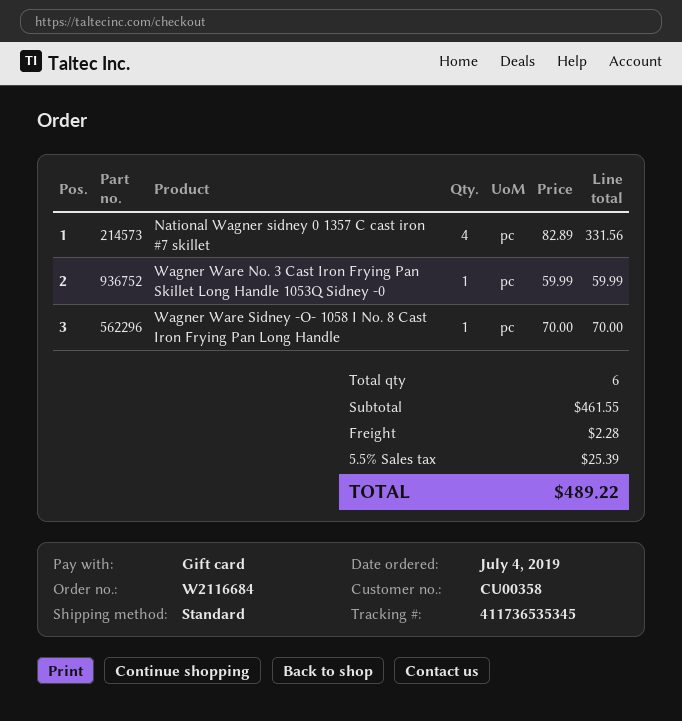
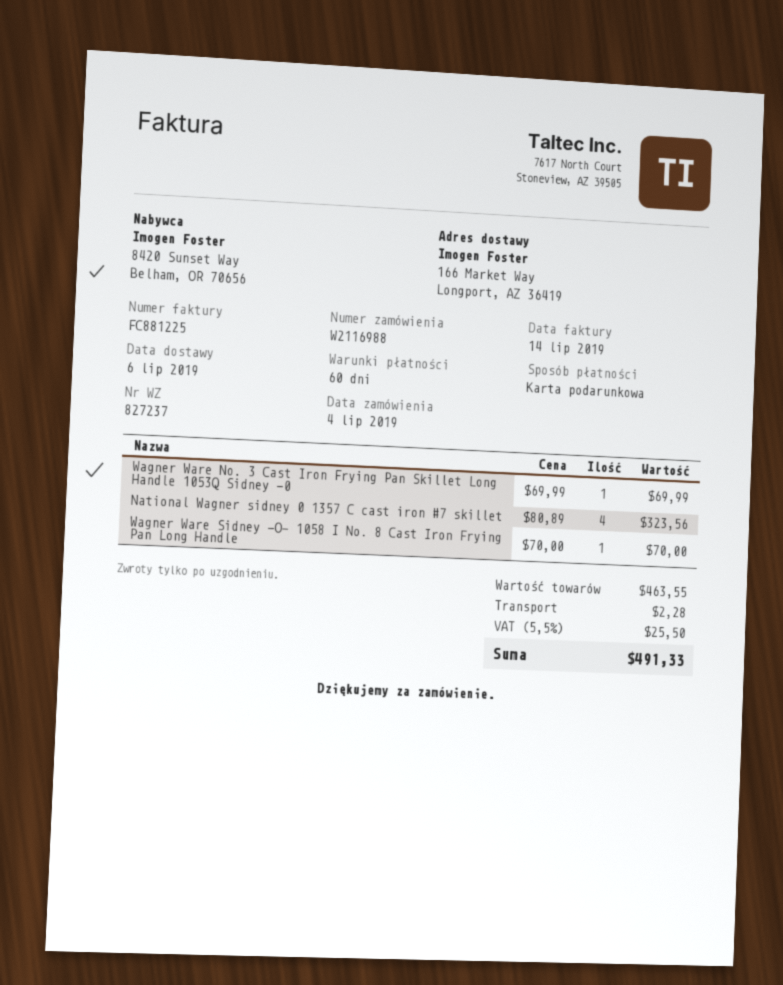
order number: W2116684 -> W2116988
National Wagner sidney 0 1357 C cast iron #7 skillet: 4 x 82.89 = 331.56 -> 4 x 80.89 = 323.56
Wagner Ware No. 3 Cast Iron Frying Pan Skillet Long Handle 1053Q Sidney -0: 1 x 59.99 = 59.99 -> 1 x 69.99 = 69.99
subtotal: 461.55 -> 463.55
tax: 5.5% = 25.39 -> 5.5% = 25.50
total: 489.22 -> 491.33

